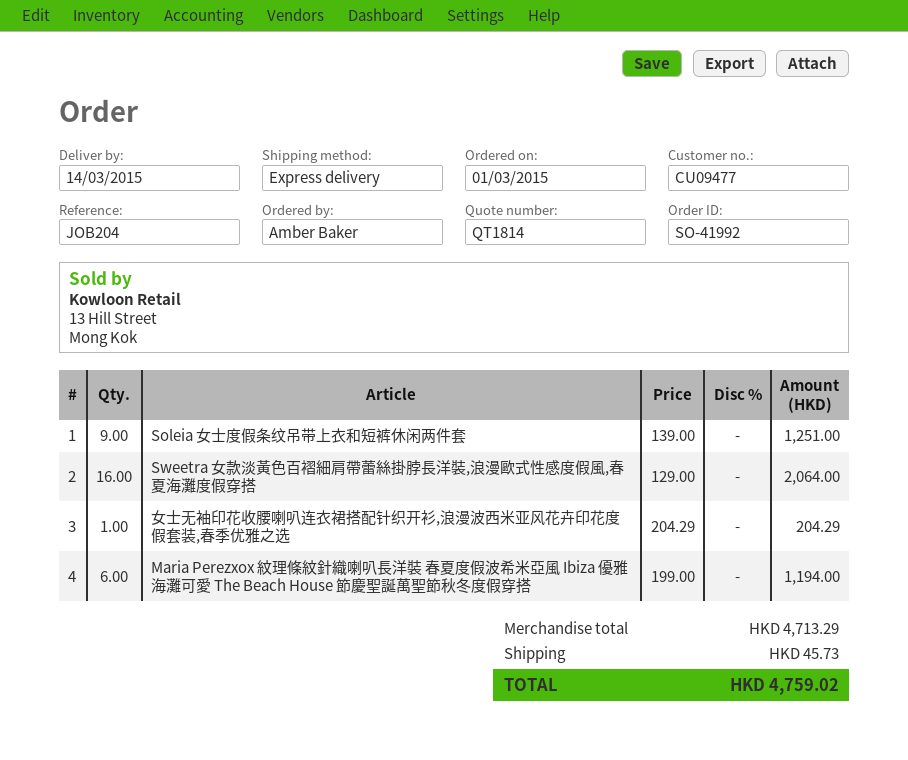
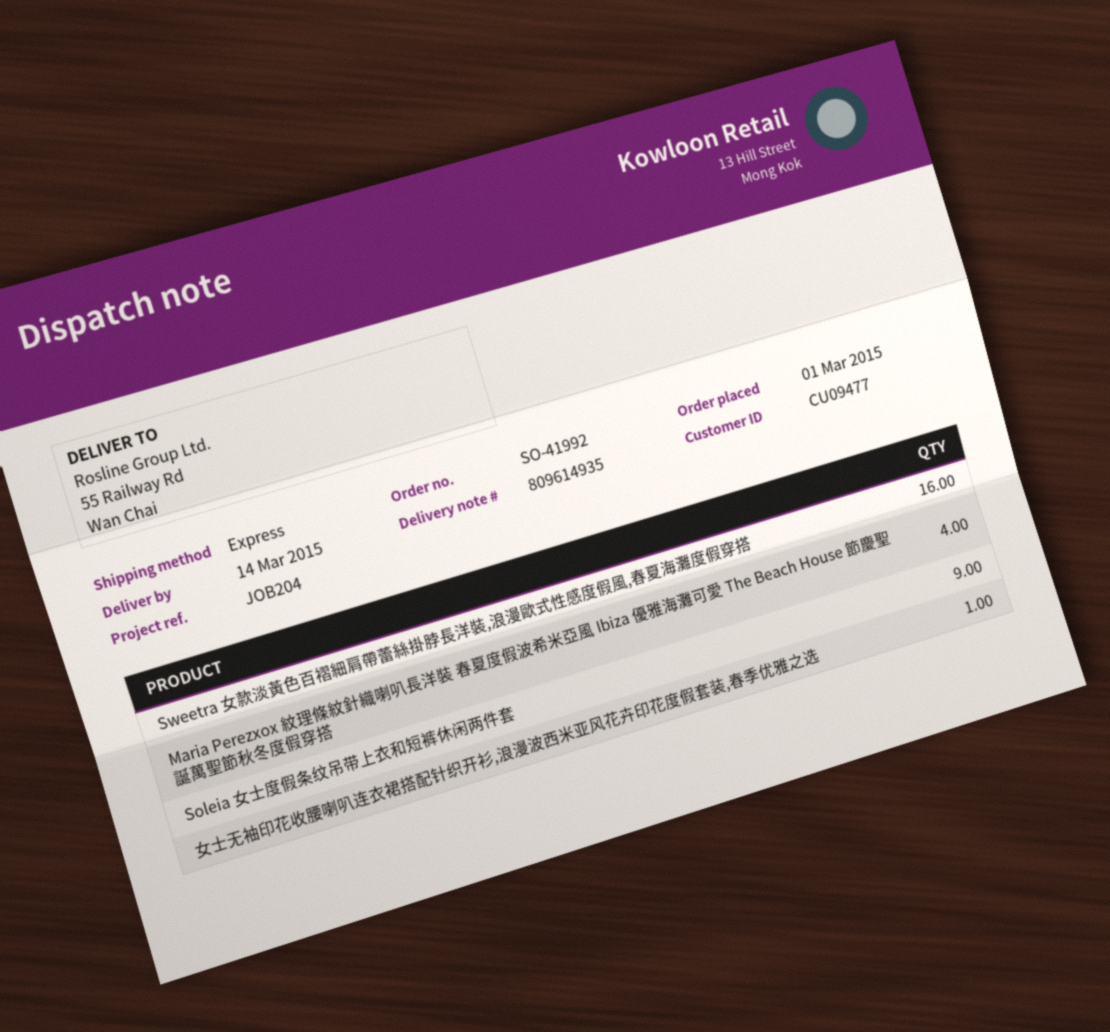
Maria Perezxox 紋理條紋針織喇叭長洋裝 春夏度假波希米亞風 Ibiza 優雅海灘可愛 The Beach House 節慶聖誕萬聖節秋冬度假穿搭: 6 -> 4

